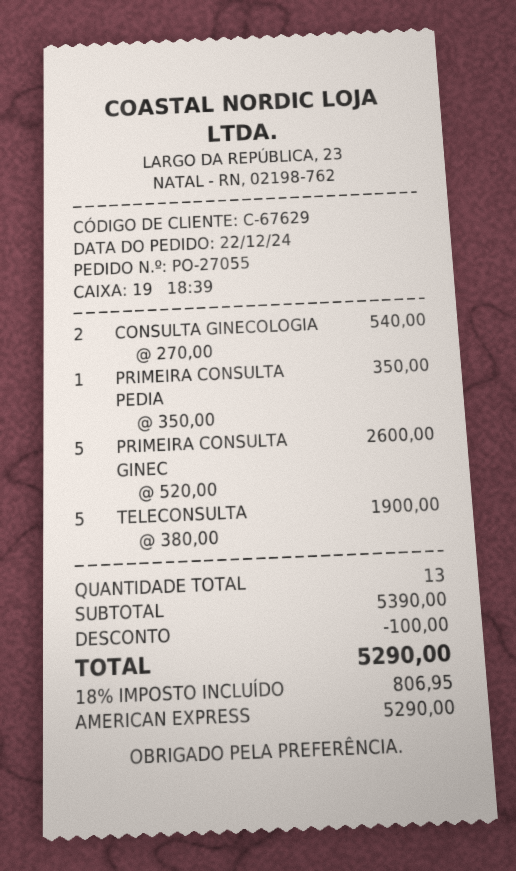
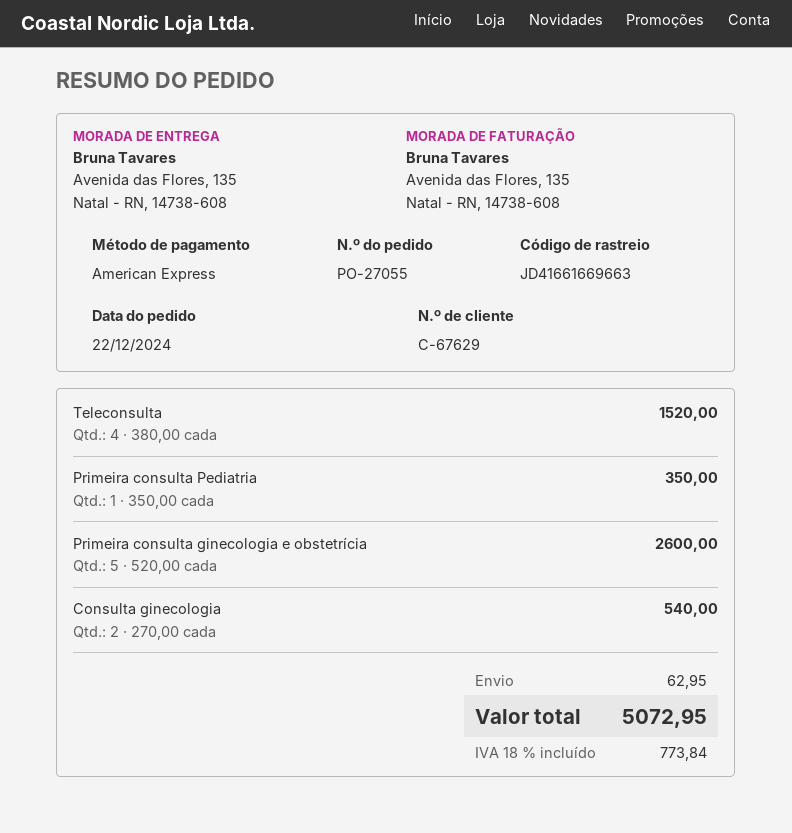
TELECONSULTA: 5 x 380.00 = 1900.00 -> 4 x 380.00 = 1520.00
discount: 100.00 -> none
shipping: none -> 62.95
tax: 18% = 806.95 -> 18% = 773.84
total: 5290.00 -> 5072.95

